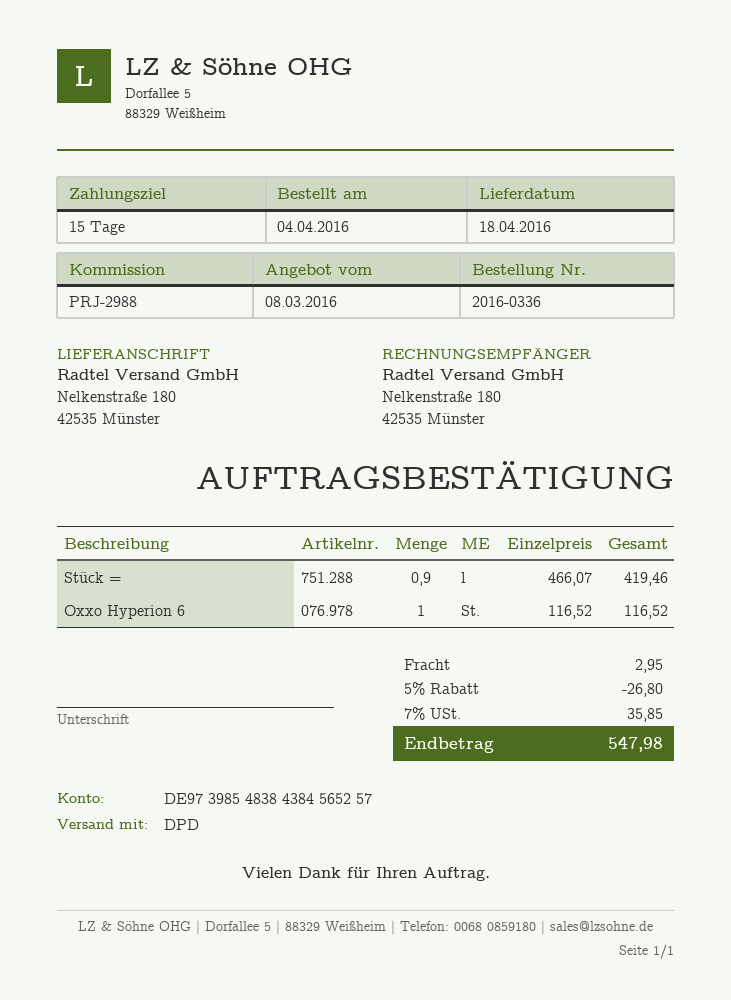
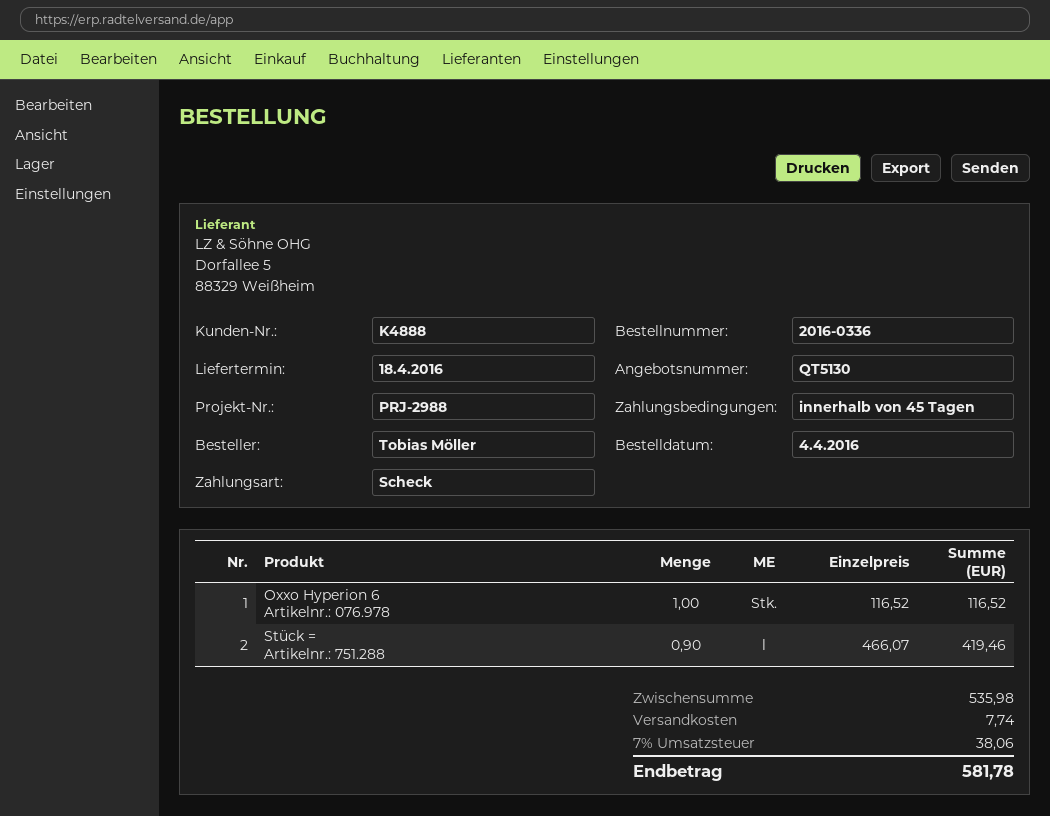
payment terms: 15 days -> 45 days
discount: 5% = 26.80 -> none
shipping: 2.95 -> 7.74
tax: 7% = 35.85 -> 7% = 38.06
total: 547.98 -> 581.78

